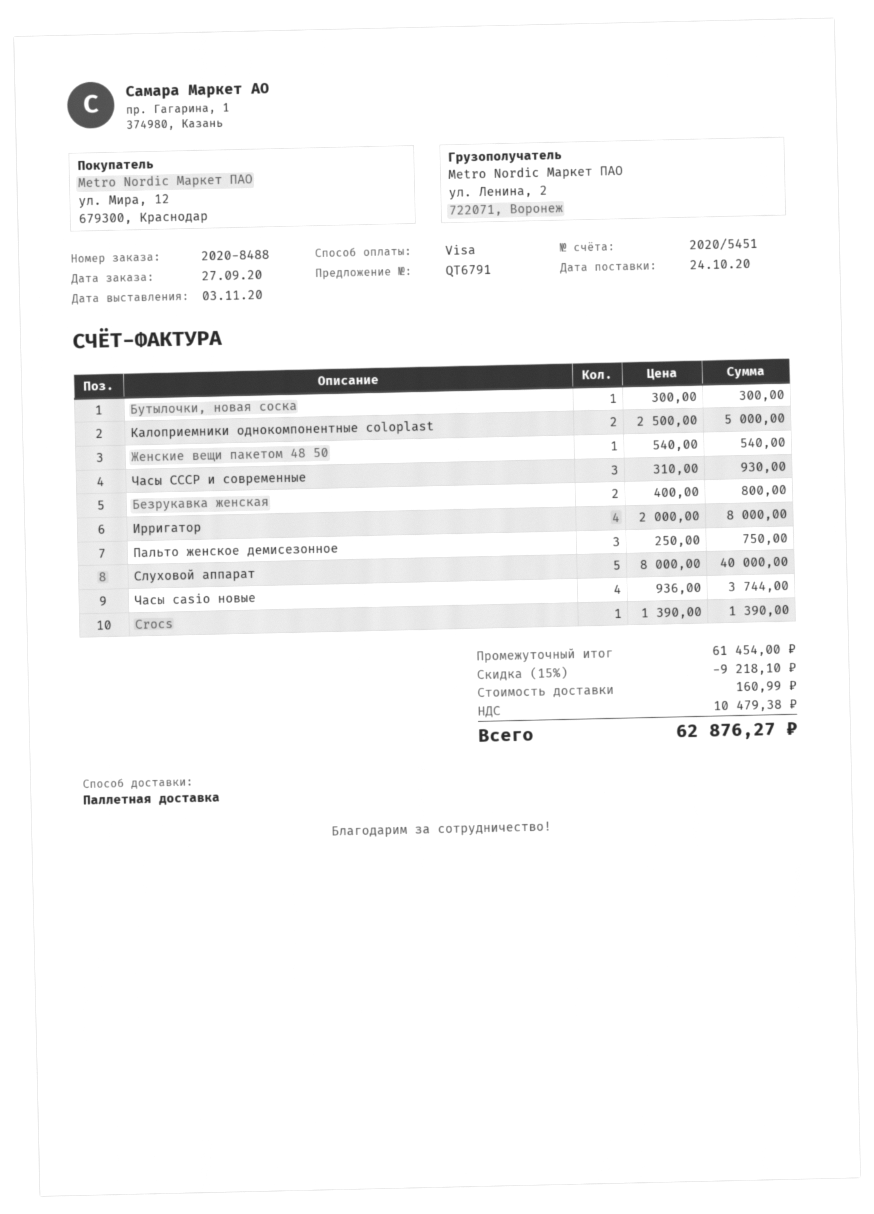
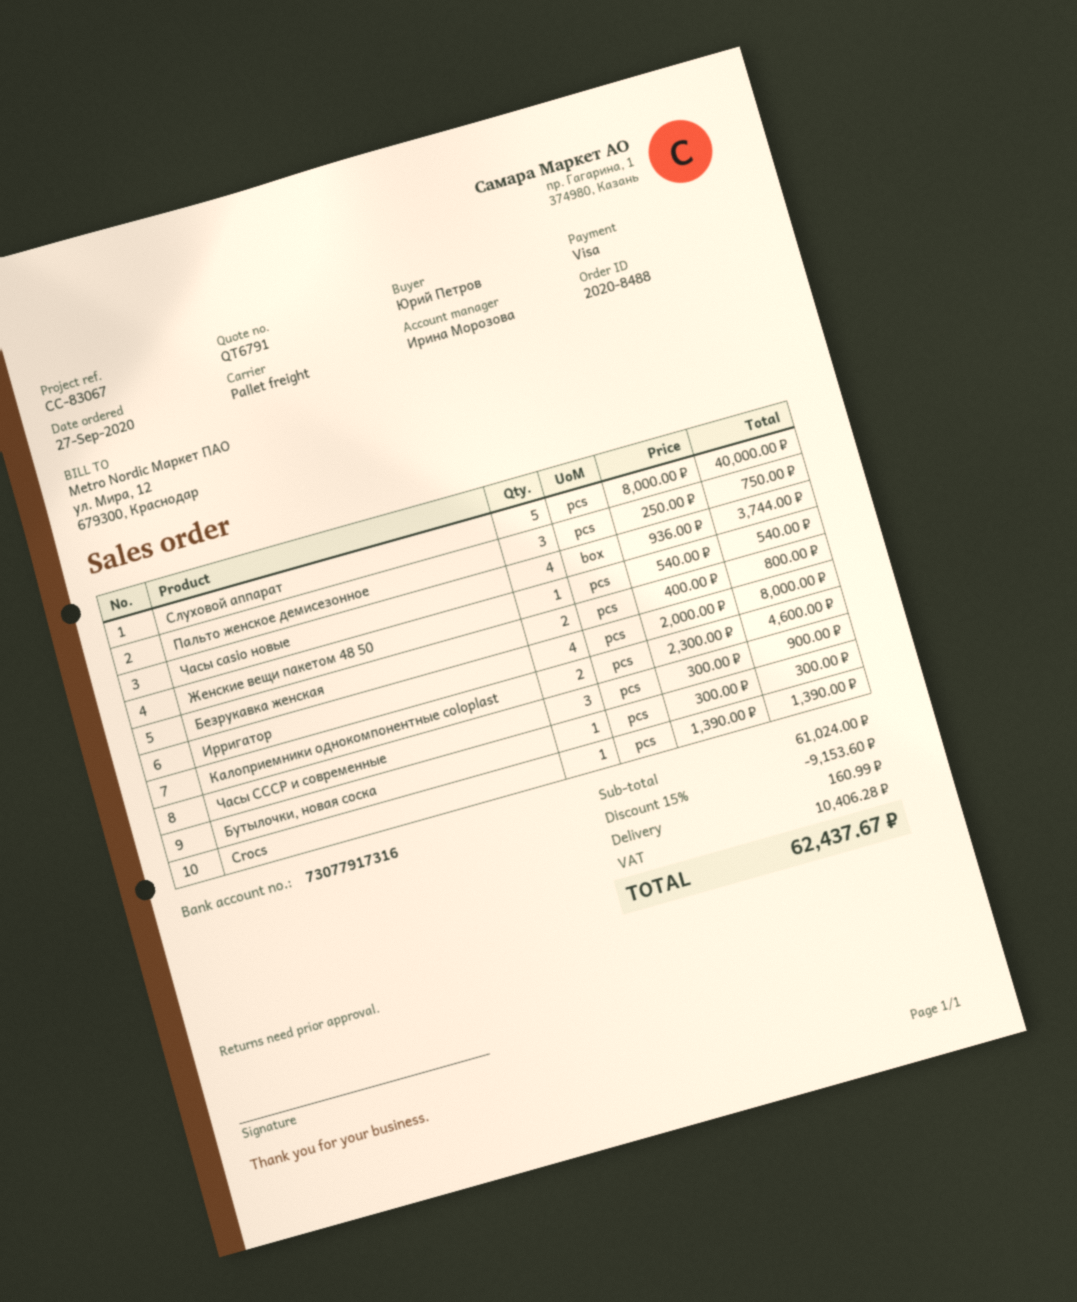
Калоприемники однокомпонентные coloplast: 2 x 2500.00 = 5000.00 -> 2 x 2300.00 = 4600.00
Часы СССР и современные: 3 x 310.00 = 930.00 -> 3 x 300.00 = 900.00
subtotal: 61454.00 -> 61024.00
discount: 15% = 9218.10 -> 15% = 9153.60
tax: 10479.38 -> 10406.28
total: 62876.27 -> 62437.67

